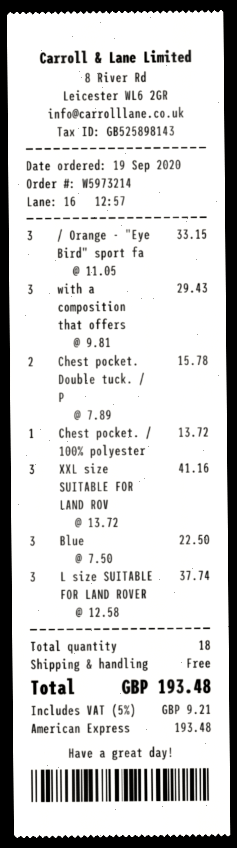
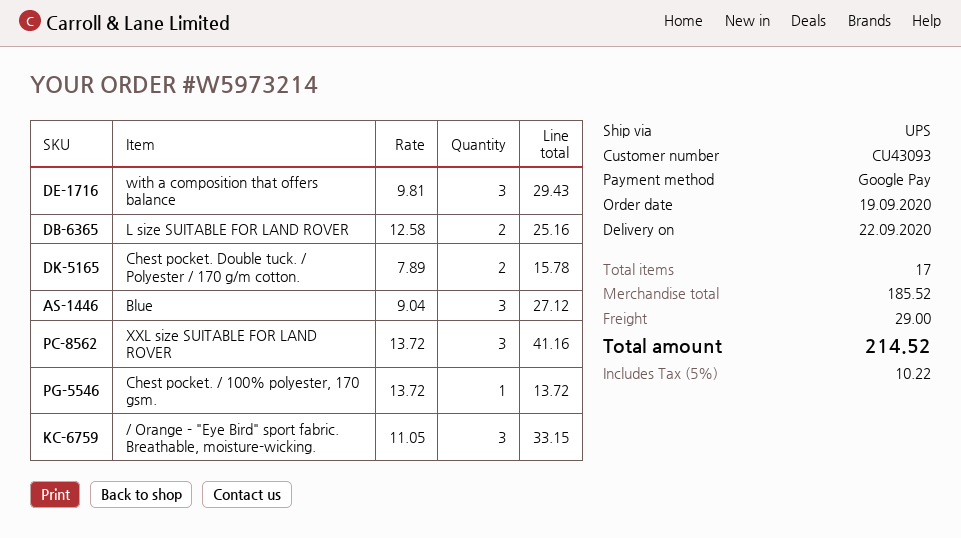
payment method: American Express -> Google Pay
Blue: 3 x 7.50 = 22.50 -> 3 x 9.04 = 27.12
L size SUITABLE FOR LAND ROVER: 3 x 12.58 = 37.74 -> 2 x 12.58 = 25.16
total quantity: 18 -> 17
shipping: 0.00 -> 29.00
tax: 5% = 9.21 -> 5% = 10.22
total: 193.48 -> 214.52

